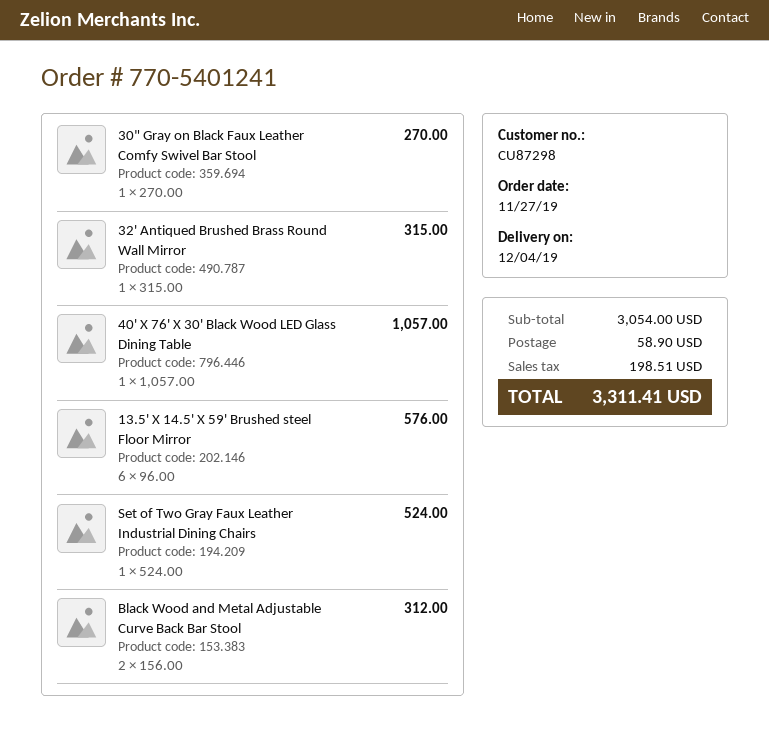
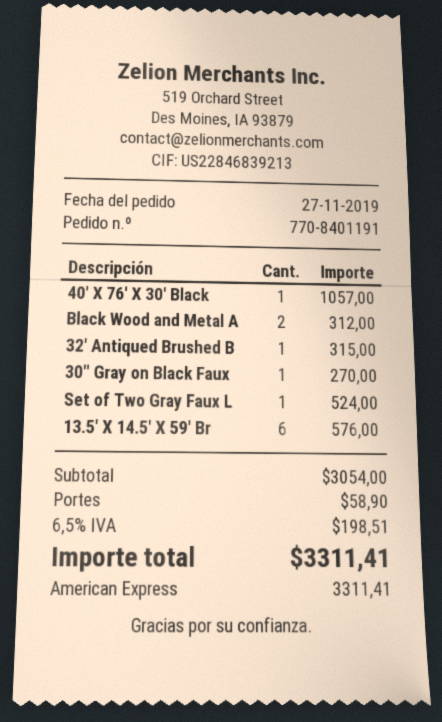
order number: 770-5401241 -> 770-8401191

